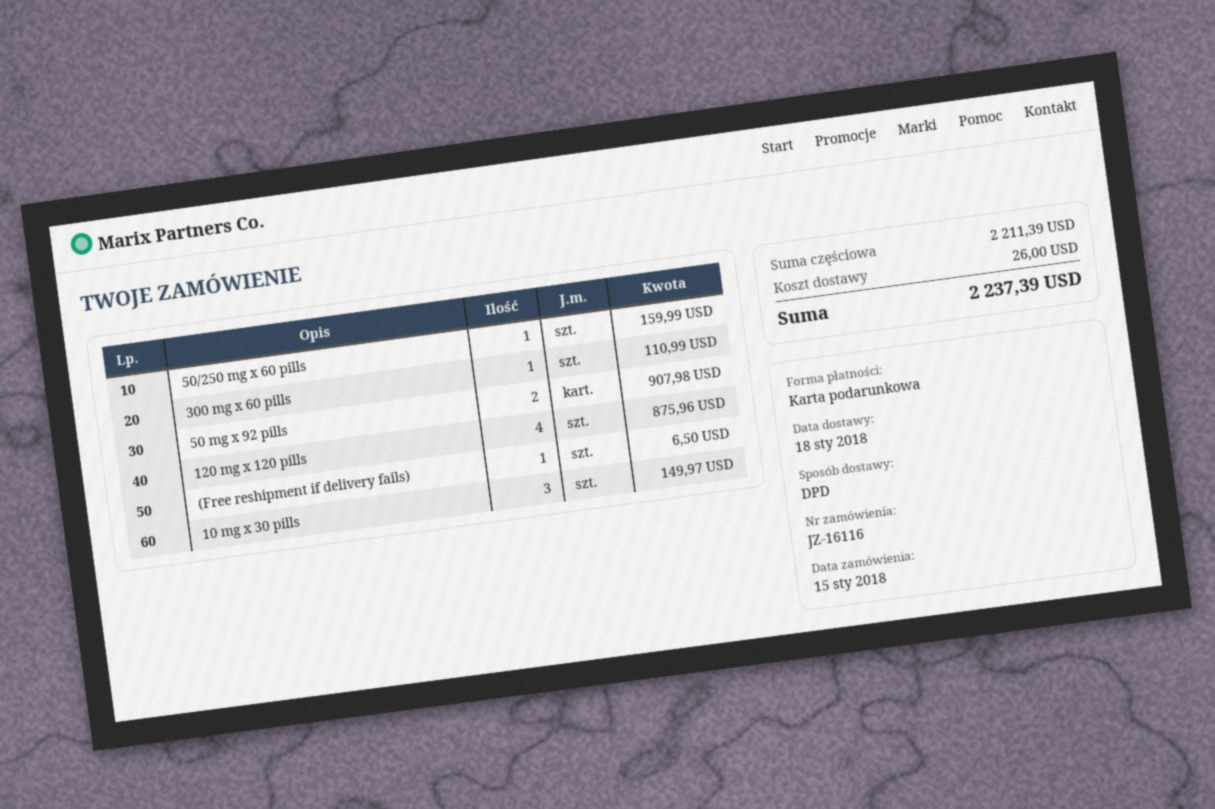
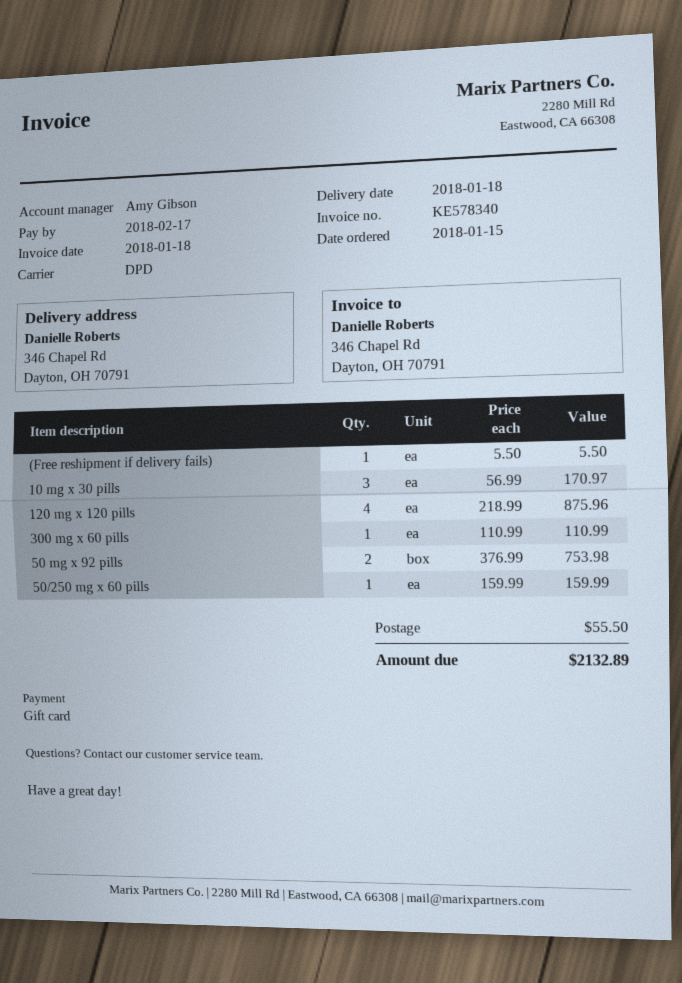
50 mg x 92 pills: 2 for 907.98 -> 2 for 753.98
(Free reshipment if delivery fails): 1 for 6.50 -> 1 for 5.50
10 mg x 30 pills: 3 for 149.97 -> 3 for 170.97
shipping: 26.00 -> 55.50
total: 2237.39 -> 2132.89

